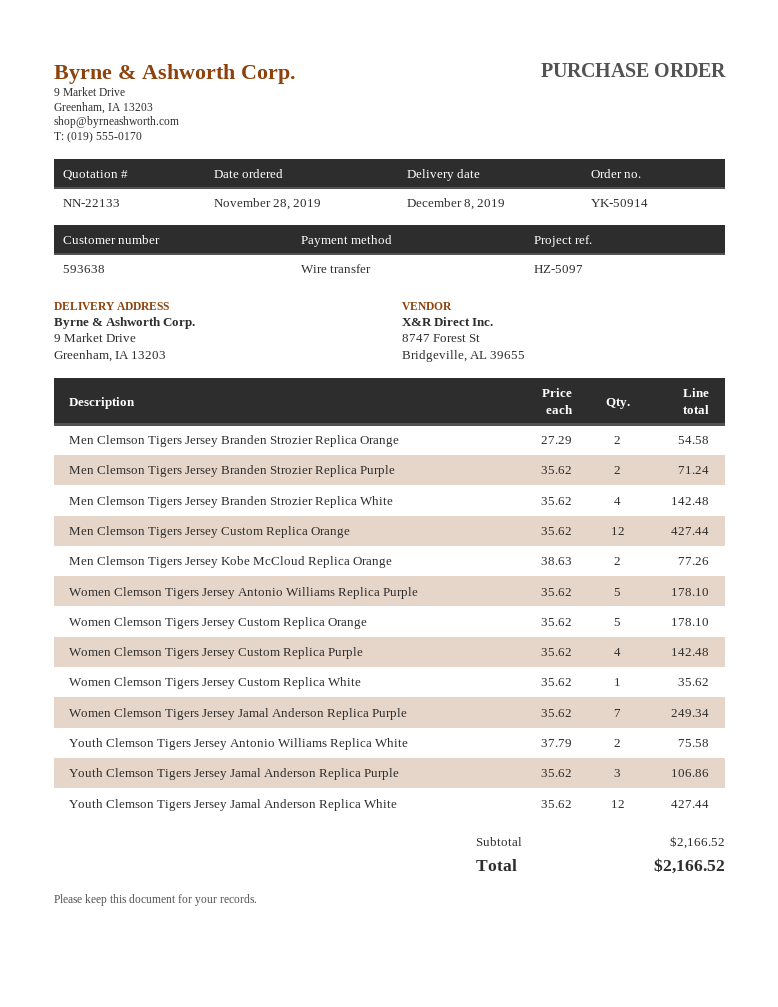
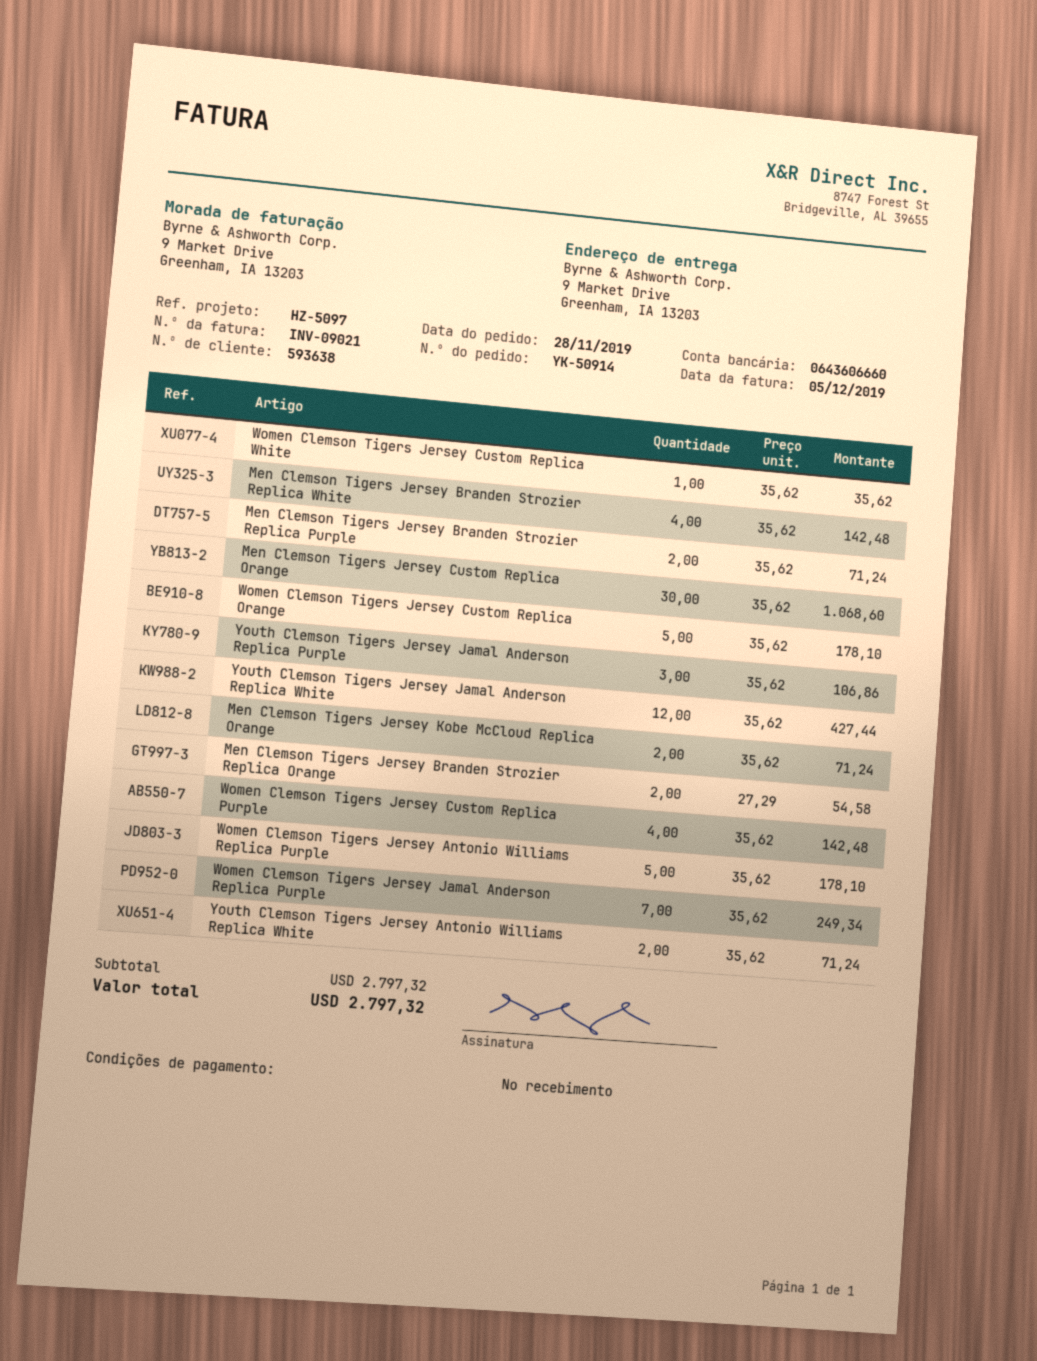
Men Clemson Tigers Jersey Custom Replica Orange: 12 x 35.62 = 427.44 -> 30 x 35.62 = 1068.60
Men Clemson Tigers Jersey Kobe McCloud Replica Orange: 2 x 38.63 = 77.26 -> 2 x 35.62 = 71.24
Youth Clemson Tigers Jersey Antonio Williams Replica White: 2 x 37.79 = 75.58 -> 2 x 35.62 = 71.24
subtotal: 2166.52 -> 2797.32
total: 2166.52 -> 2797.32

